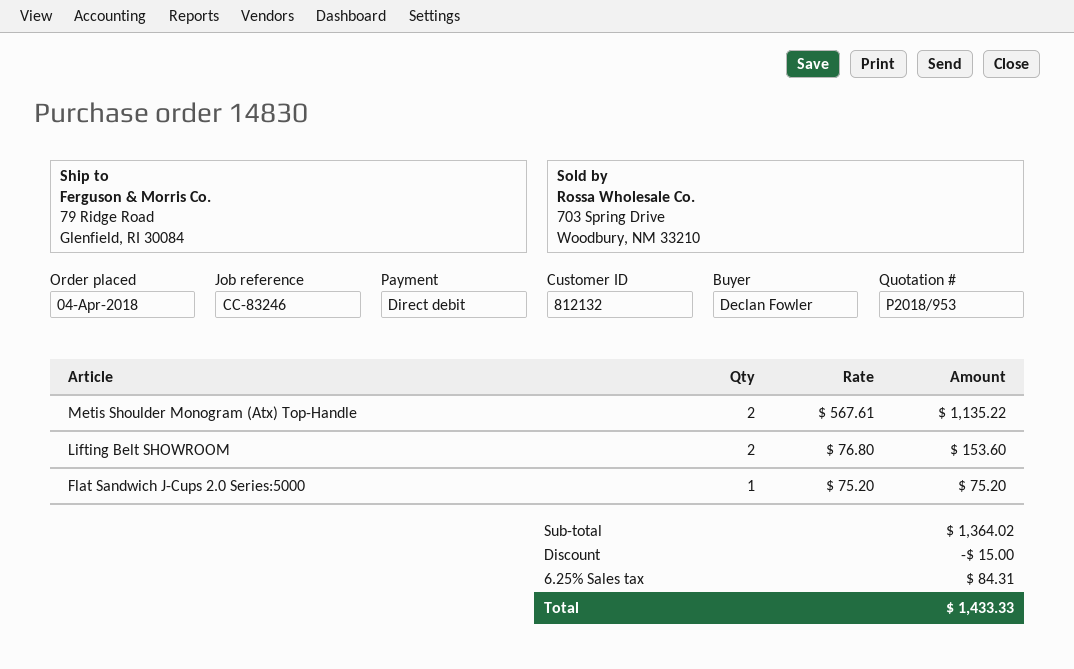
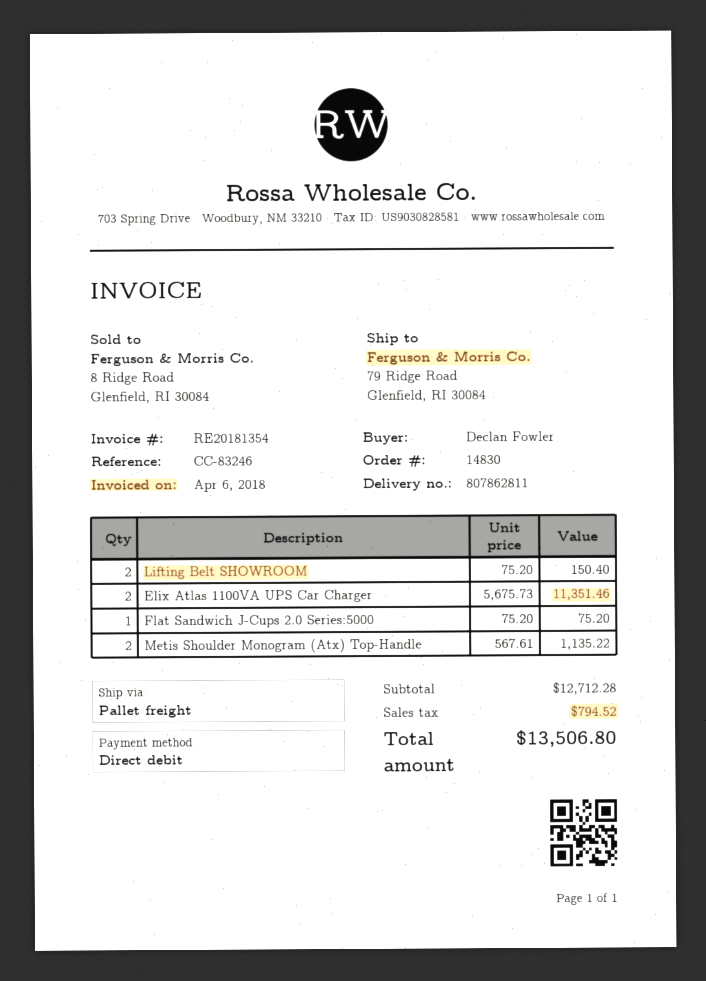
Lifting Belt SHOWROOM: 2 x 76.80 = 153.60 -> 2 x 75.20 = 150.40
Elix Atlas 1100VA UPS Car Charger: none -> 2 x 5675.73 = 11351.46
subtotal: 1364.02 -> 12712.28
discount: 15.00 -> none
tax: 84.31 -> 794.52
total: 1433.33 -> 13506.80

